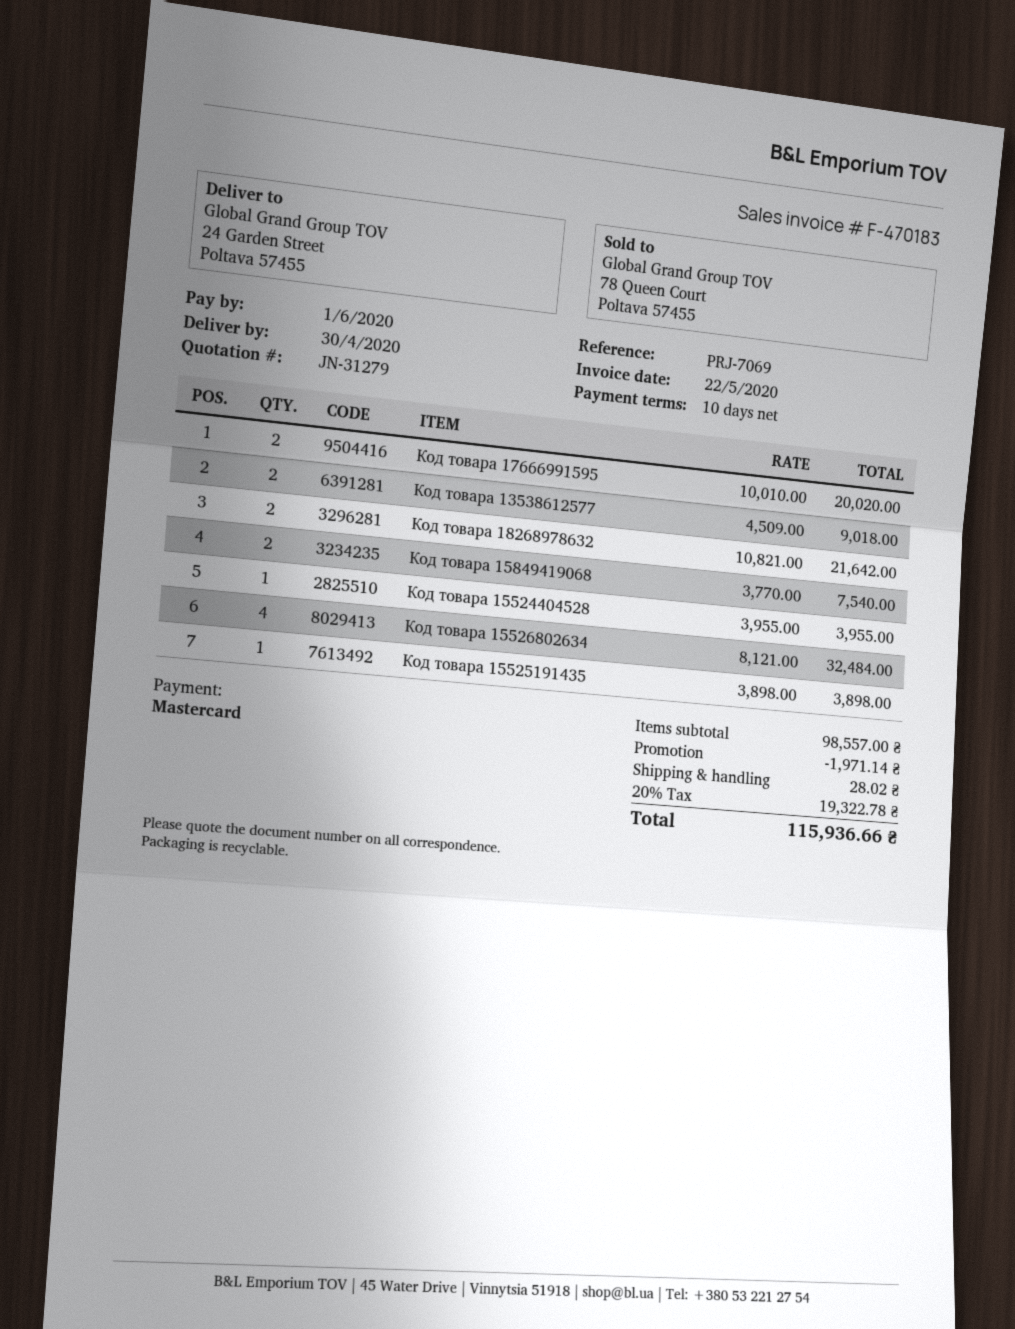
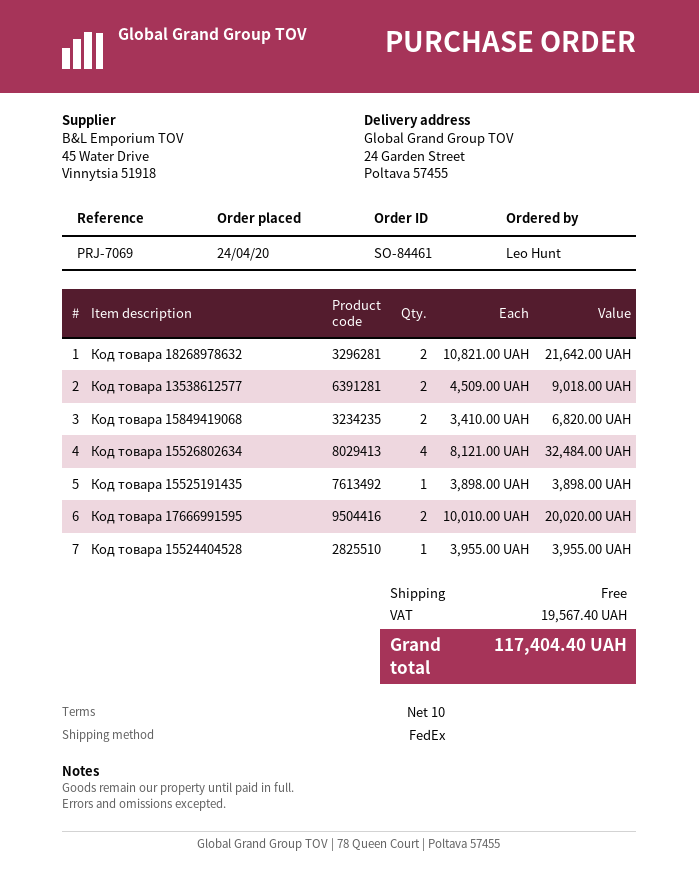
Код товара 15849419068: 2 x 3770.00 = 7540.00 -> 2 x 3410.00 = 6820.00
discount: 1971.14 -> none
shipping: 28.02 -> 0.00
tax: 19322.78 -> 19567.40
total: 115936.66 -> 117404.40

